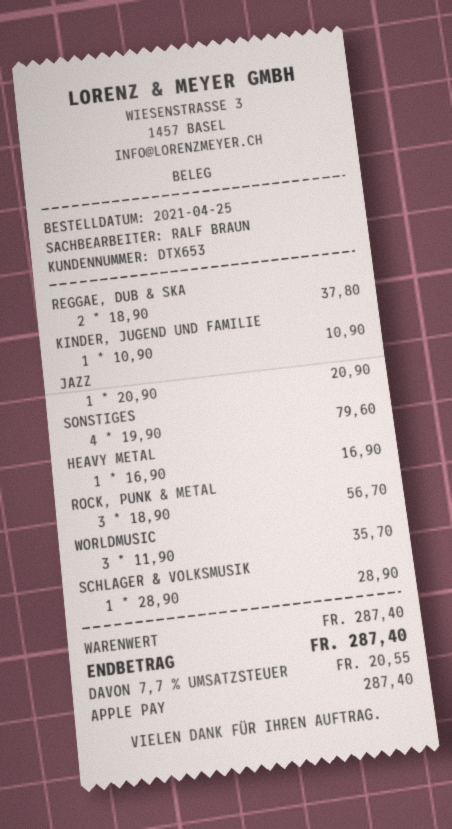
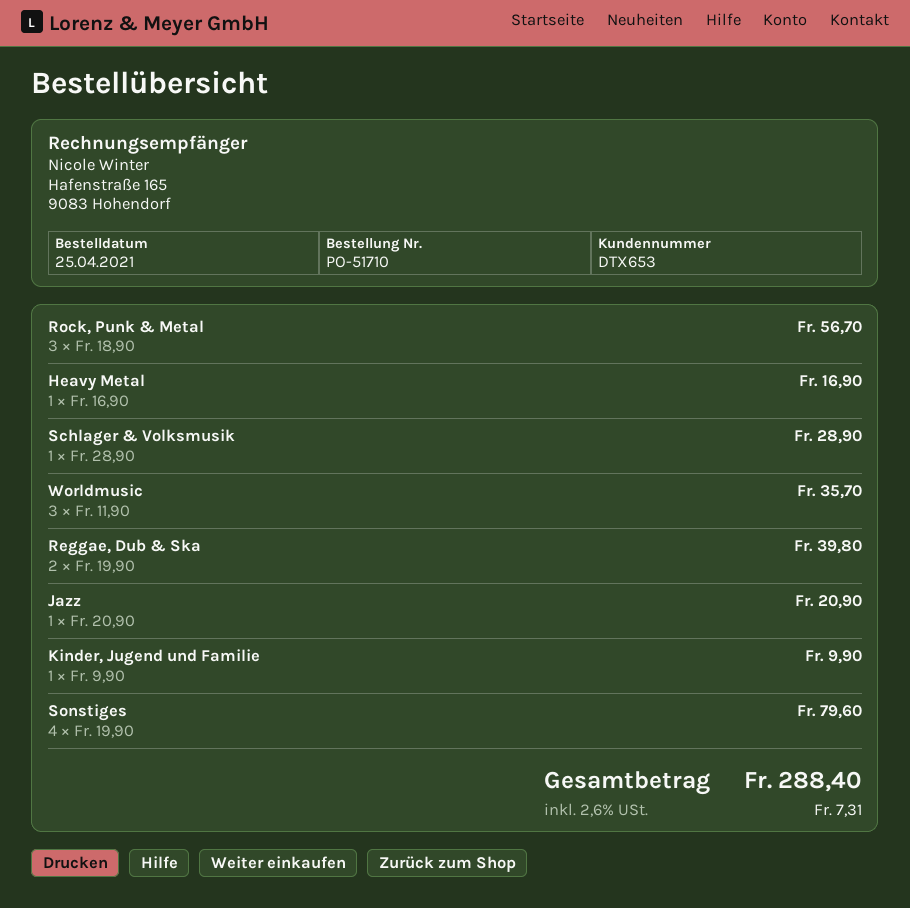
REGGAE, DUB & SKA: 2 x 18.90 = 37.80 -> 2 x 19.90 = 39.80
KINDER, JUGEND UND FAMILIE: 1 x 10.90 = 10.90 -> 1 x 9.90 = 9.90
tax: 7.7% = 20.55 -> 2.6% = 7.31
total: 287.40 -> 288.40

